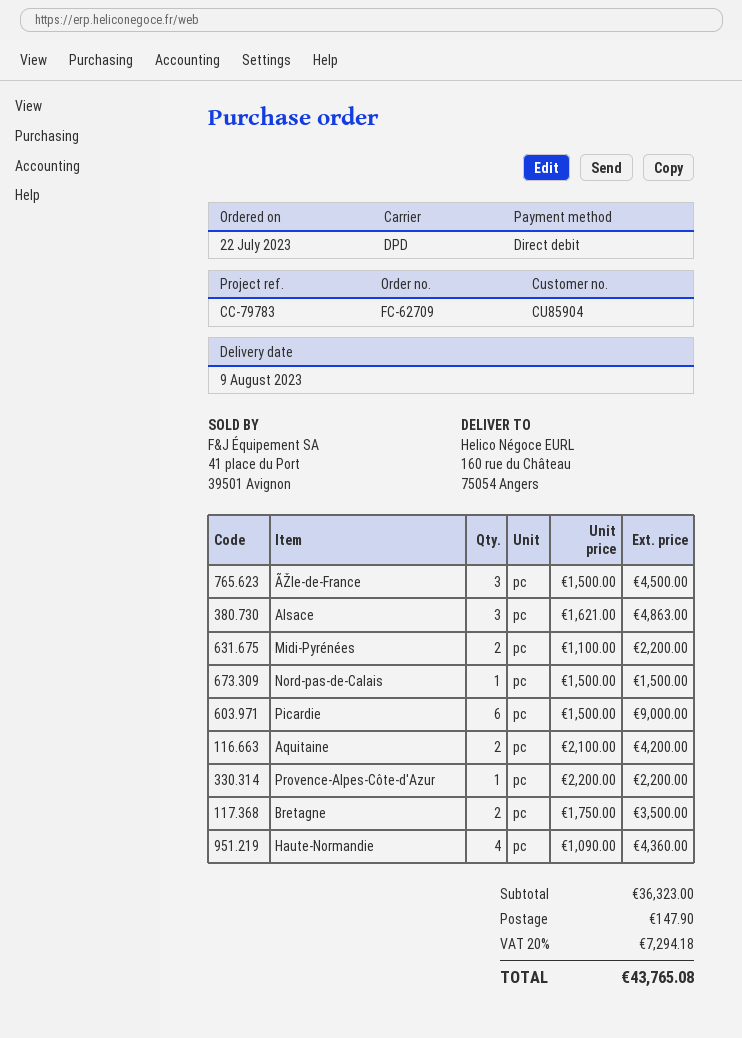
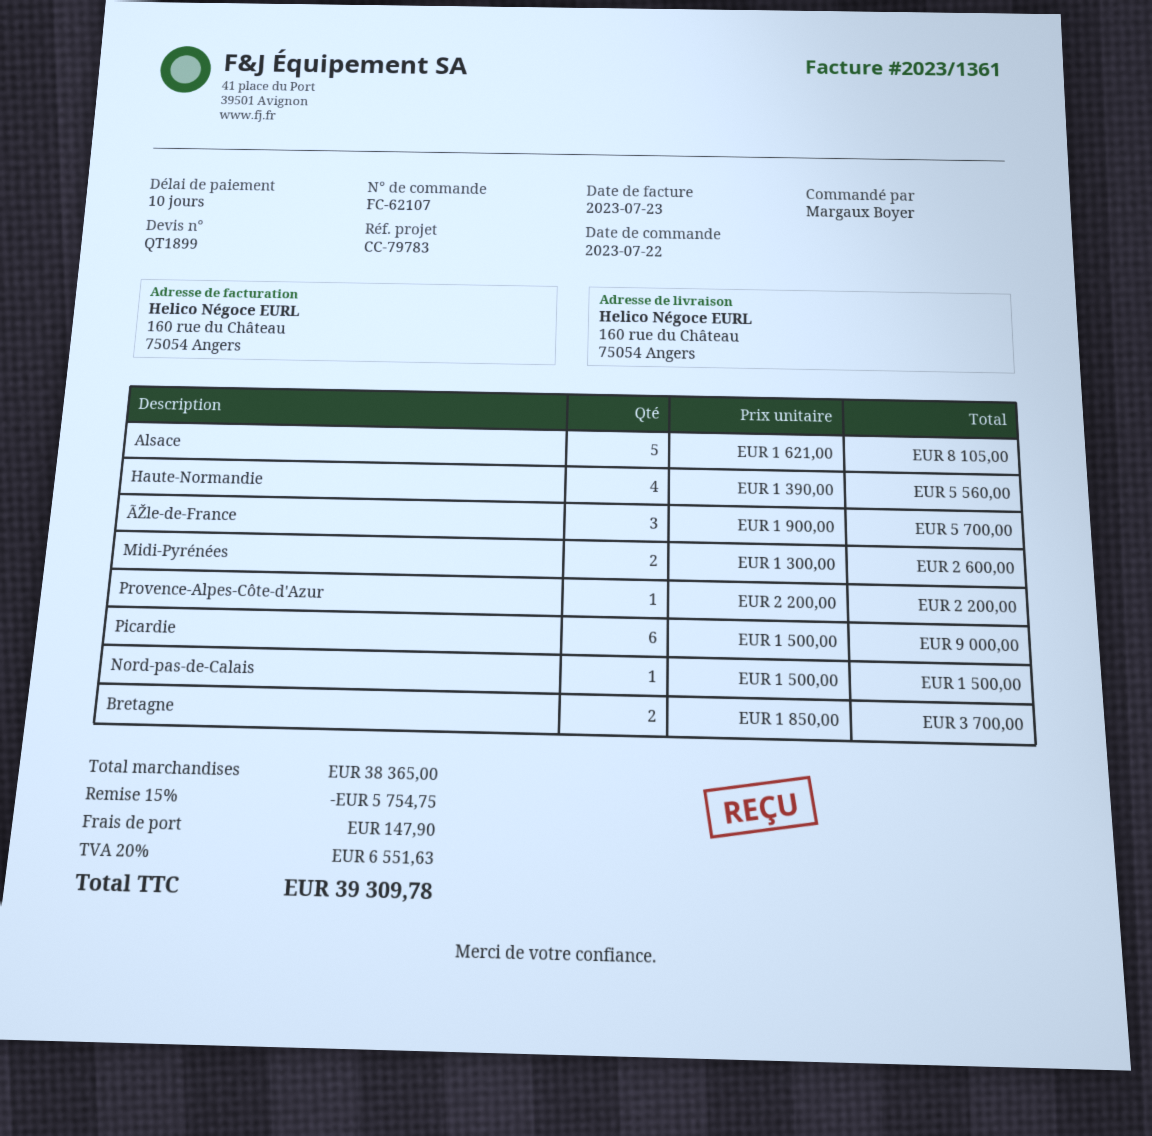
order number: FC-62709 -> FC-62107
ÃŽle-de-France: 3 x 1500.00 = 4500.00 -> 3 x 1900.00 = 5700.00
Alsace: 3 x 1621.00 = 4863.00 -> 5 x 1621.00 = 8105.00
Midi-Pyrénées: 2 x 1100.00 = 2200.00 -> 2 x 1300.00 = 2600.00
Aquitaine: 2 x 2100.00 = 4200.00 -> none
Bretagne: 2 x 1750.00 = 3500.00 -> 2 x 1850.00 = 3700.00
Haute-Normandie: 4 x 1090.00 = 4360.00 -> 4 x 1390.00 = 5560.00
subtotal: 36323.00 -> 38365.00
discount: none -> 15% = 5754.75
tax: 20% = 7294.18 -> 20% = 6551.63
total: 43765.08 -> 39309.78

